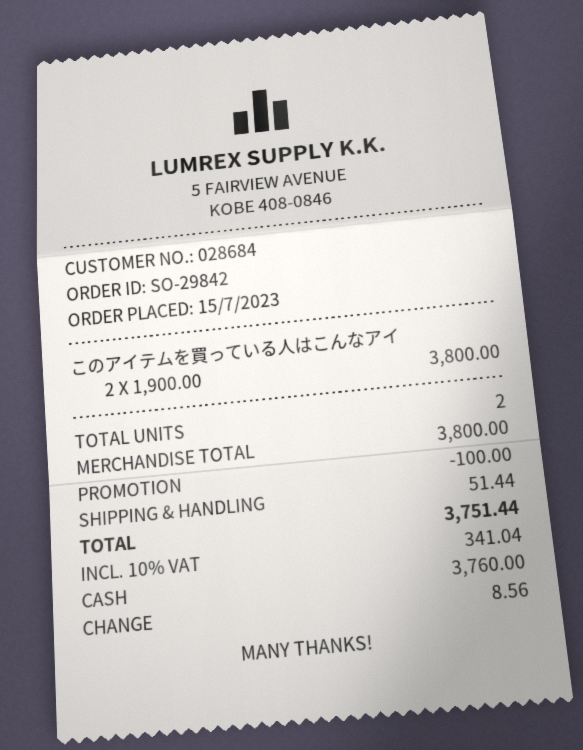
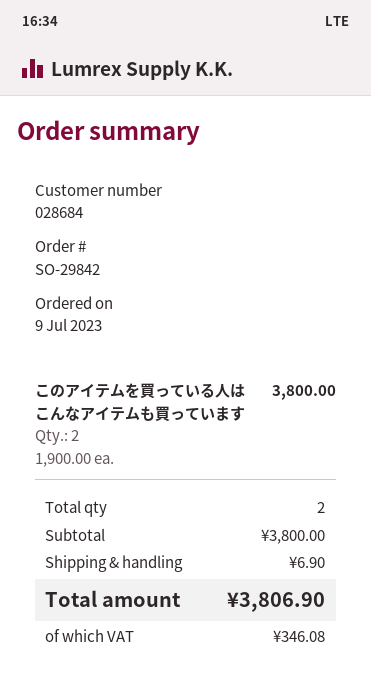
order date: 2023-07-15 -> 2023-07-09
discount: 100.00 -> none
shipping: 51.44 -> 6.90
tax: 341.04 -> 346.08
total: 3751.44 -> 3806.90

